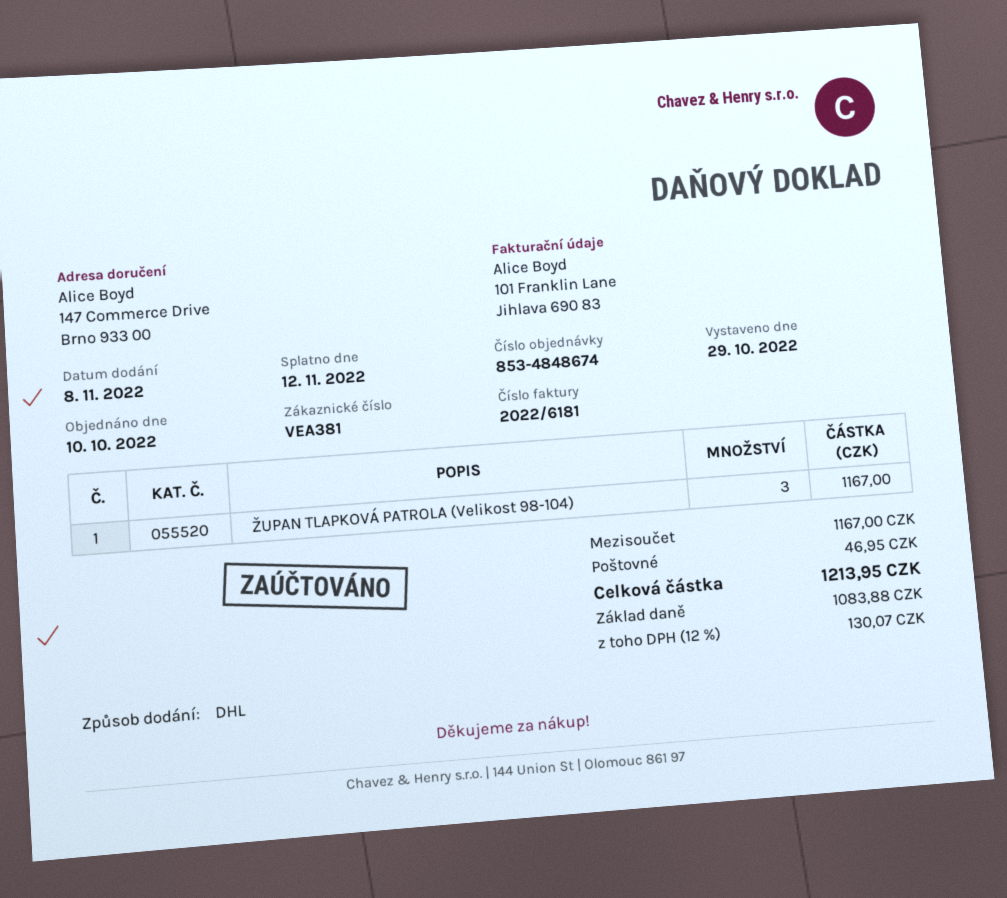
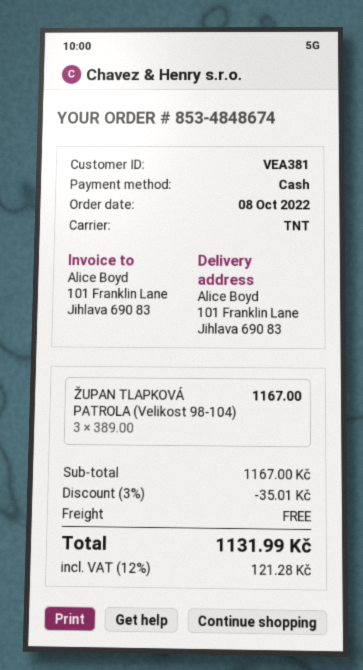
order date: 2022-10-10 -> 2022-10-08
shipping method: DHL -> TNT
ship to: 147 Commerce Drive, Brno 933 00 -> 101 Franklin Lane, Jihlava 690 83
discount: none -> 3% = 35.01
shipping: 46.95 -> 0.00
tax: 12% = 130.07 -> 12% = 121.28
total: 1213.95 -> 1131.99

